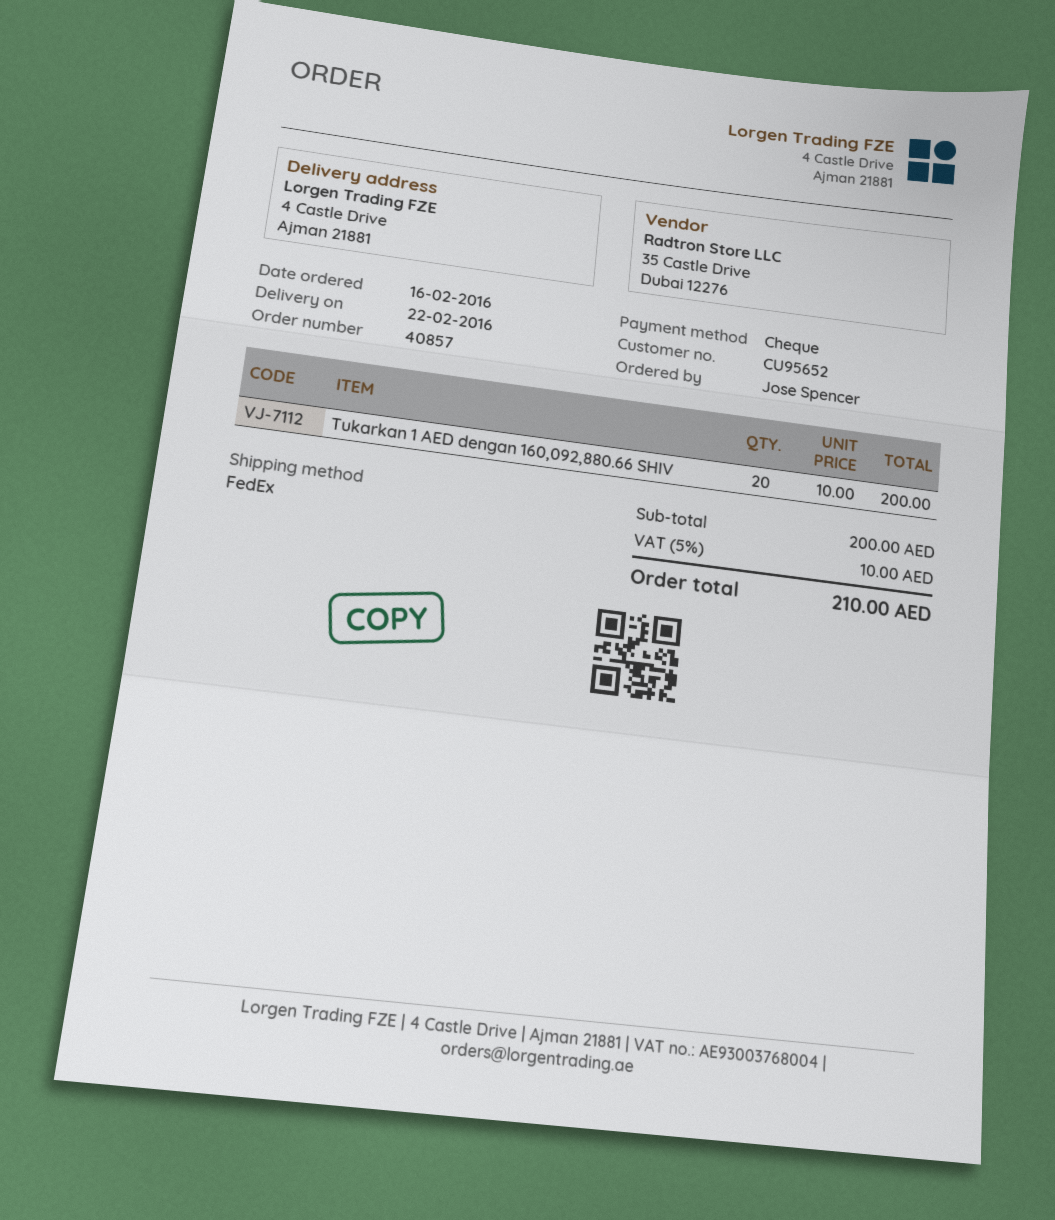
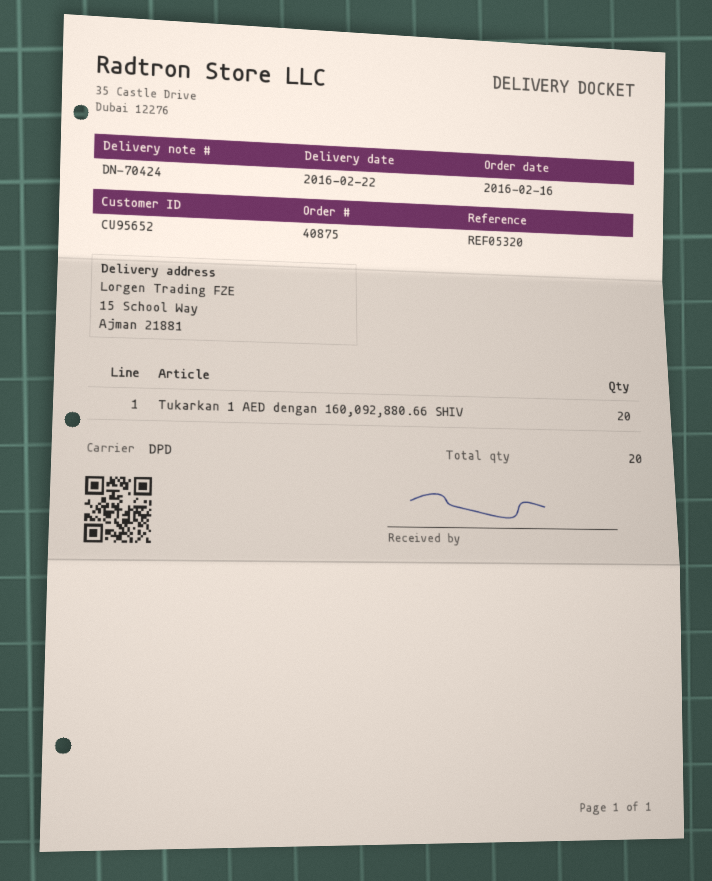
order number: 40857 -> 40875
shipping method: FedEx -> DPD
ship to: 4 Castle Drive, Ajman 21881 -> 15 School Way, Ajman 21881

